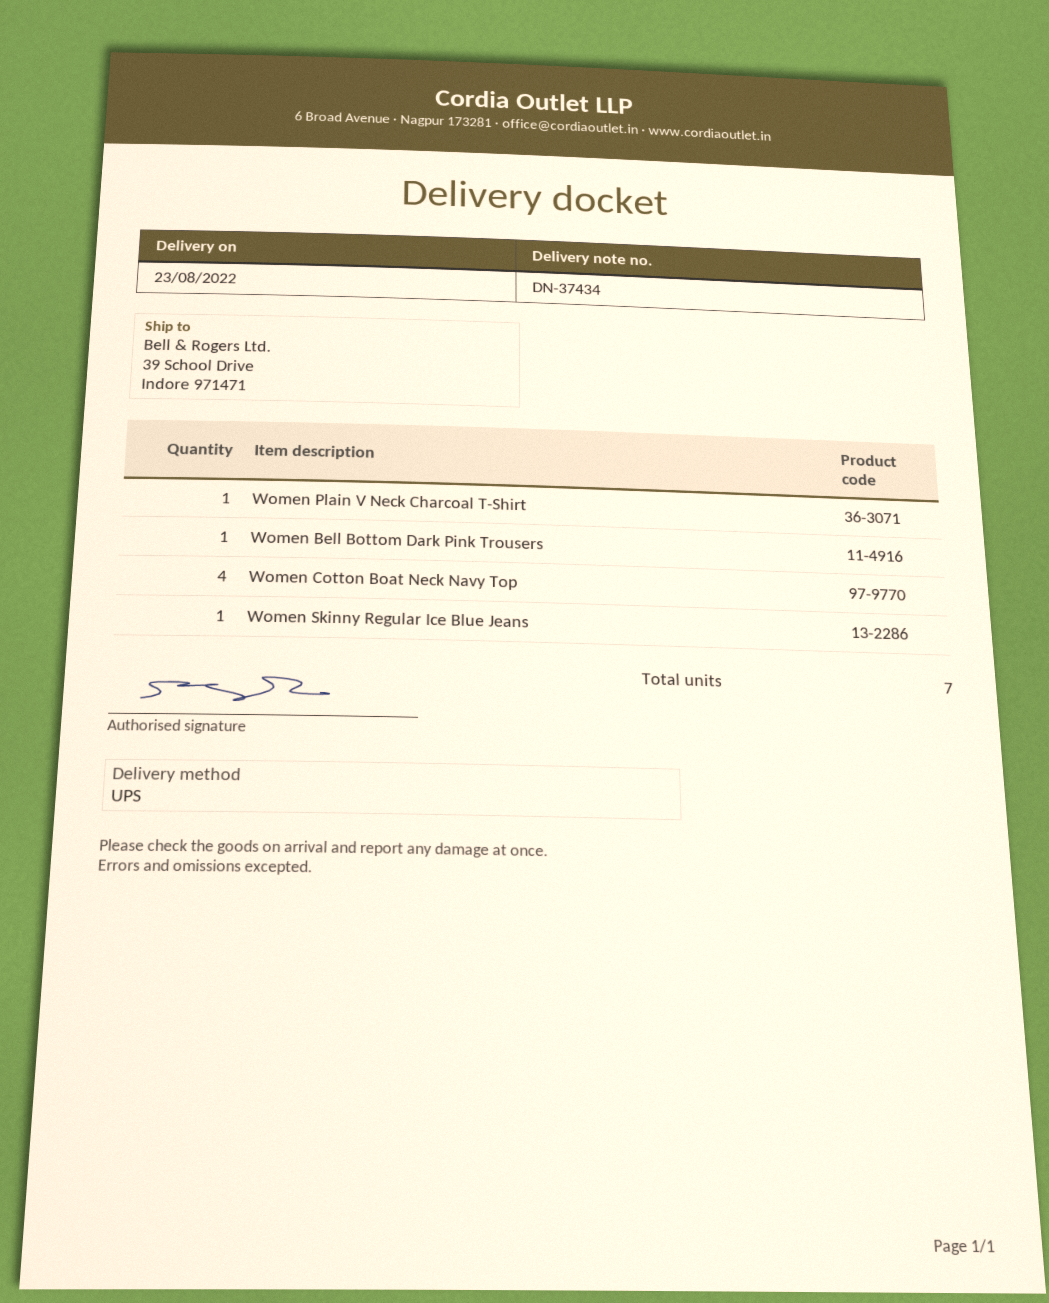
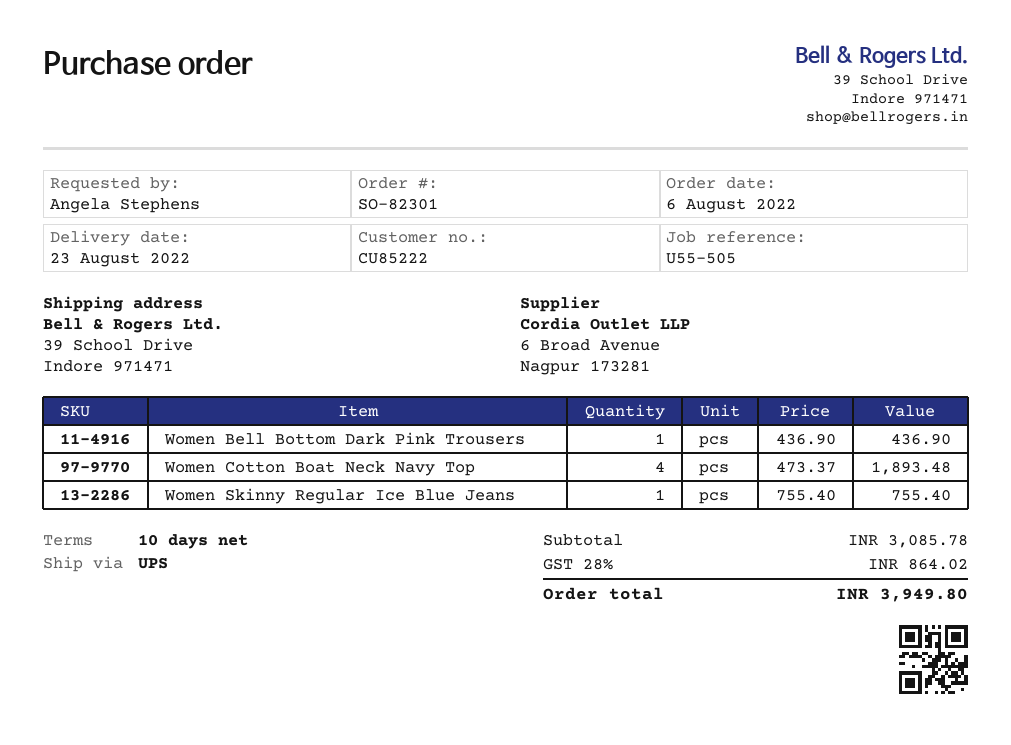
Women Plain V Neck Charcoal T-Shirt: 1 -> none

